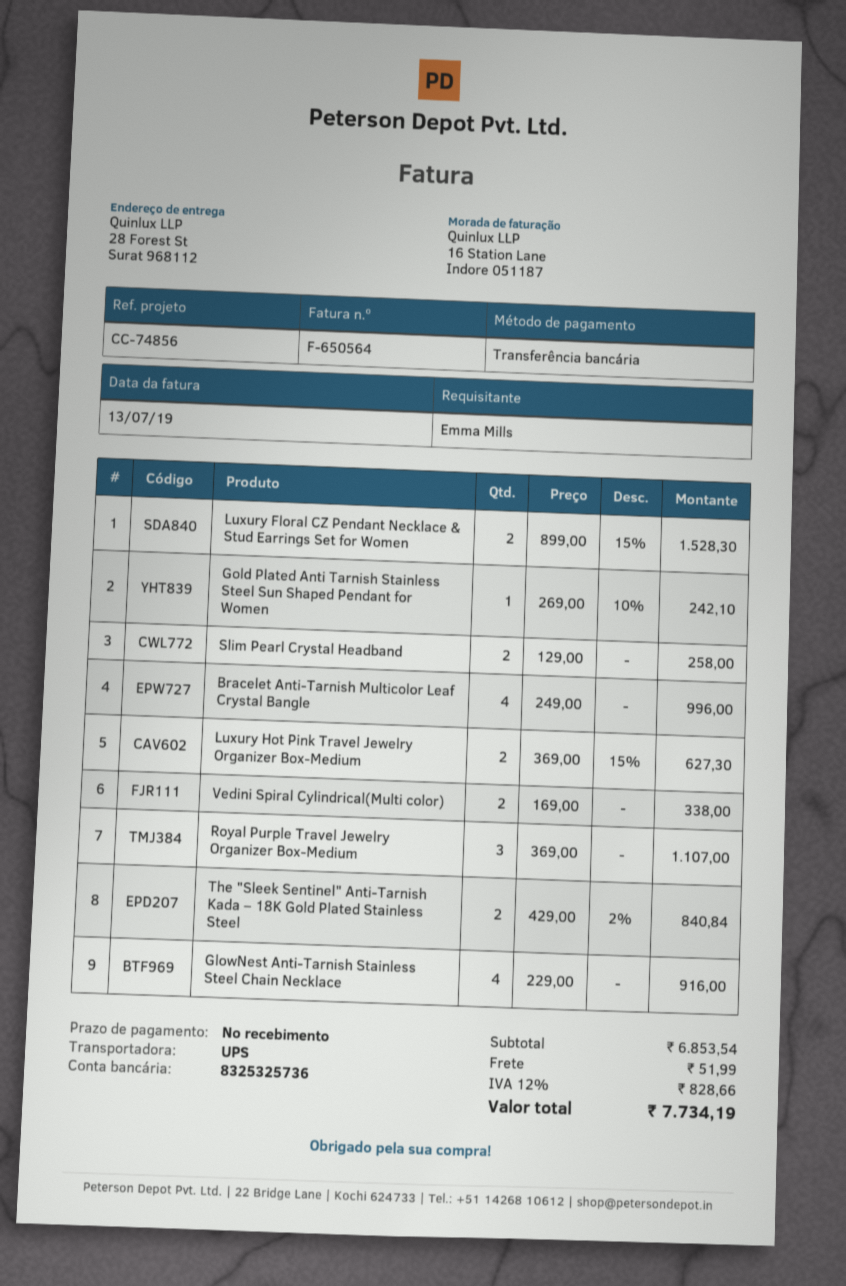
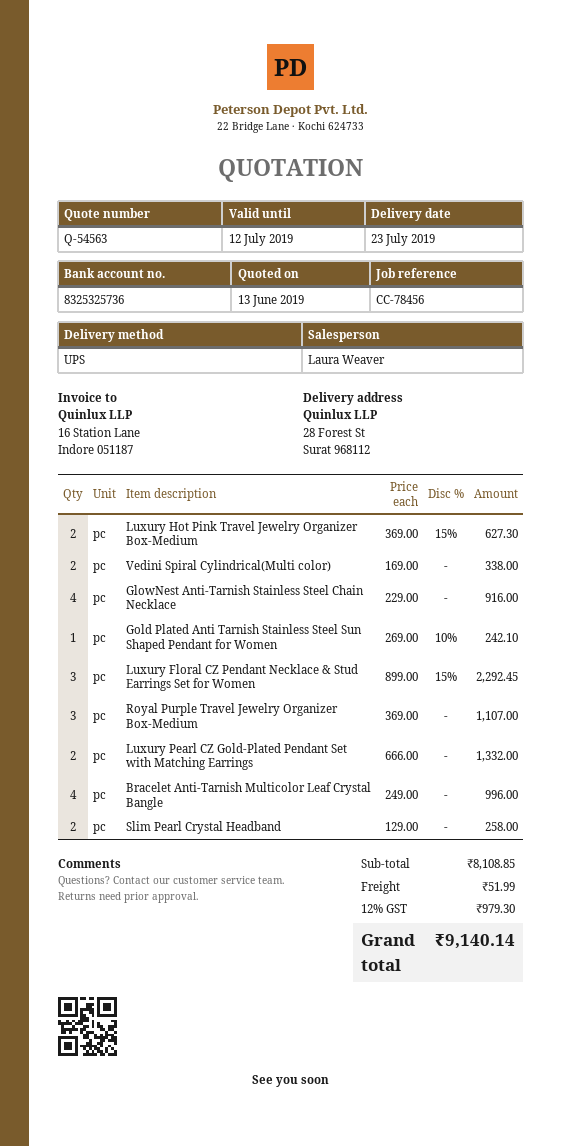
reference: CC-74856 -> CC-78456
Luxury Floral CZ Pendant Necklace & Stud Earrings Set for Women: 2 x 899.00 - 15% = 1528.30 -> 3 x 899.00 - 15% = 2292.45
The "Sleek Sentinel" Anti-Tarnish Kada – 18K Gold Plated Stainless Steel: 2 x 429.00 - 2% = 840.84 -> none
Luxury Pearl CZ Gold-Plated Pendant Set with Matching Earrings: none -> 2 x 666.00 = 1332.00
subtotal: 6853.54 -> 8108.85
tax: 12% = 828.66 -> 12% = 979.30
total: 7734.19 -> 9140.14

